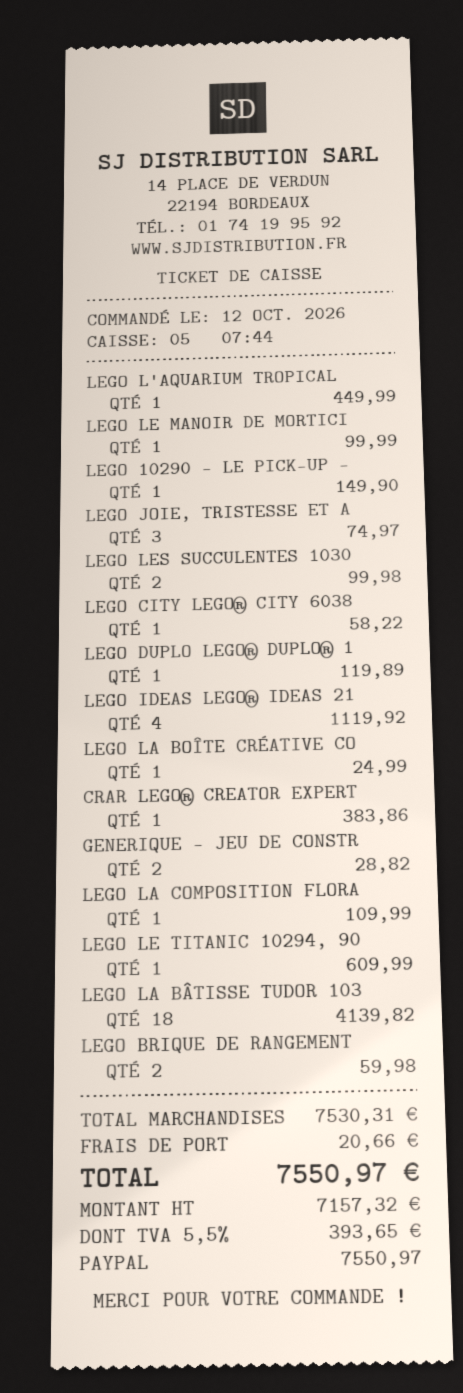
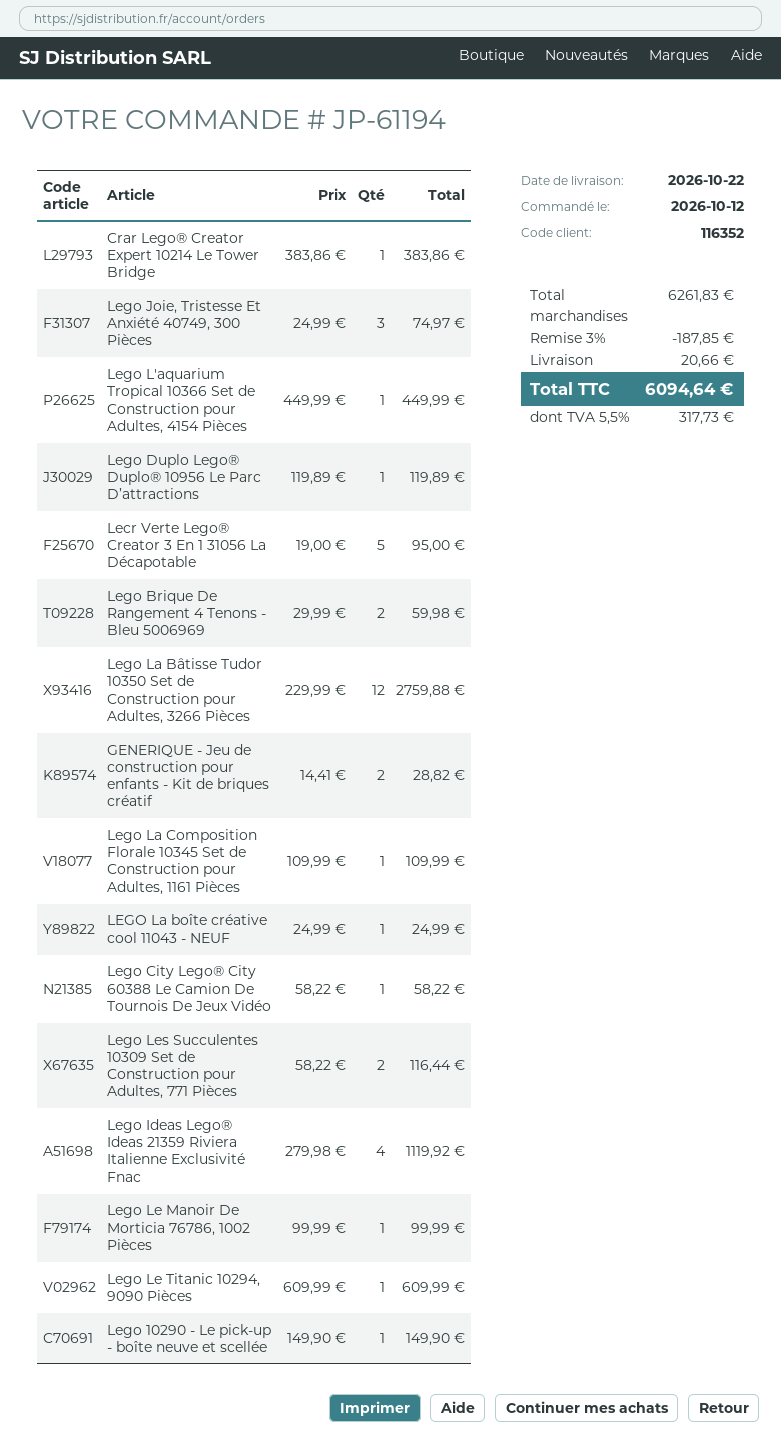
LEGO LES SUCCULENTES 1030: 2 for 99.98 -> 2 for 116.44
LEGO LA BÂTISSE TUDOR 103: 18 for 4139.82 -> 12 for 2759.88
Lecr Verte Lego® Creator 3 En 1 31056 La Décapotable: none -> 5 for 95.00
subtotal: 7530.31 -> 6261.83
discount: none -> 3% = 187.85
tax: 5.5% = 393.65 -> 5.5% = 317.73
total: 7550.97 -> 6094.64

